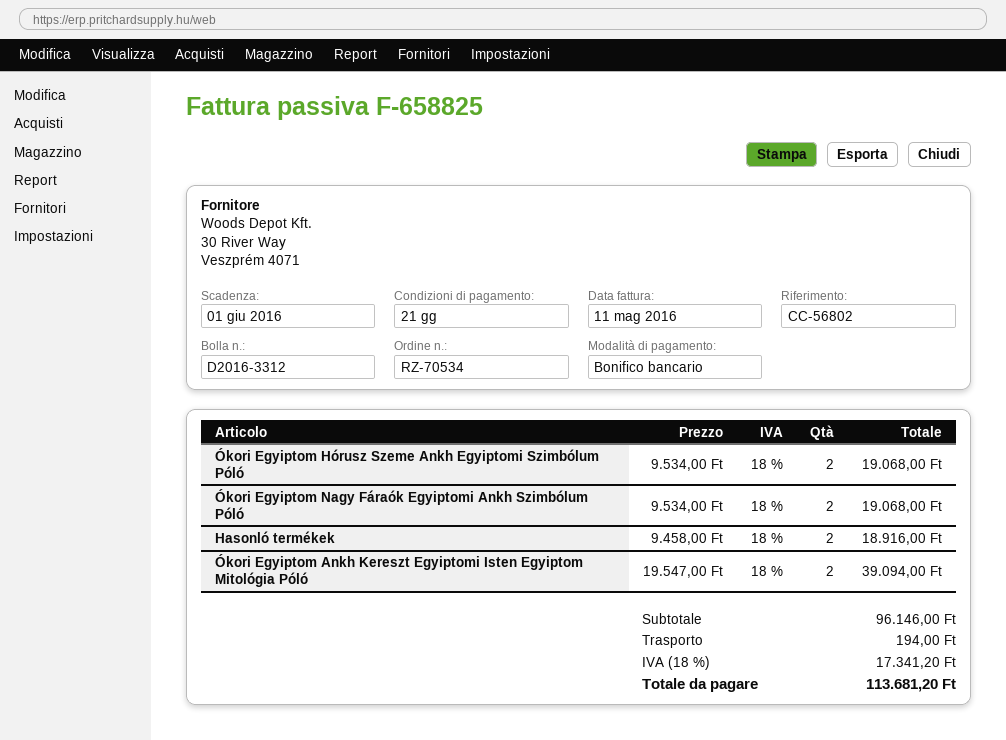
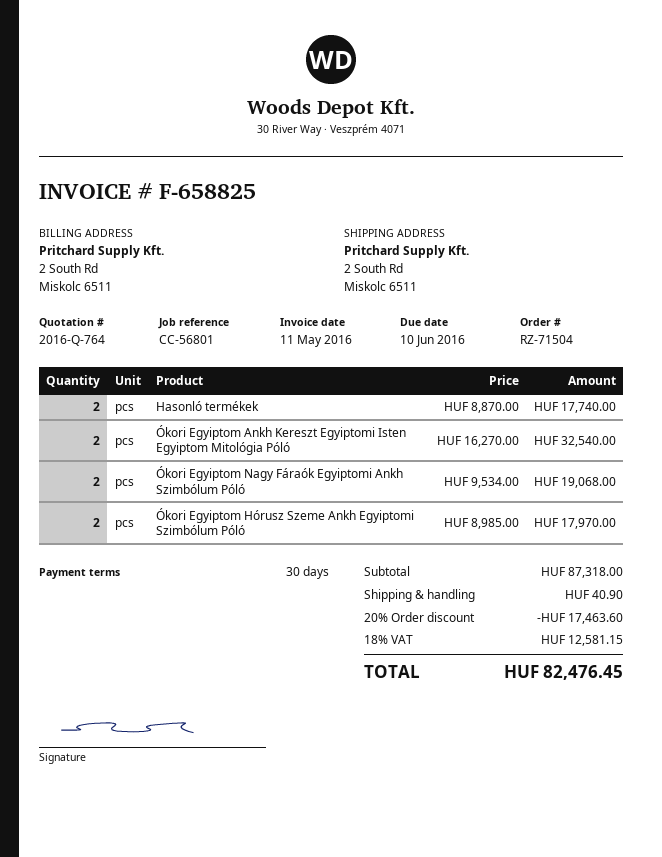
order number: RZ-70534 -> RZ-71504
payment terms: 21 days -> 30 days
due date: 2016-06-01 -> 2016-06-10
reference: CC-56802 -> CC-56801
Ókori Egyiptom Hórusz Szeme Ankh Egyiptomi Szimbólum Póló: 2 x 9534.00 = 19068.00 -> 2 x 8985.00 = 17970.00
Hasonló termékek: 2 x 9458.00 = 18916.00 -> 2 x 8870.00 = 17740.00
Ókori Egyiptom Ankh Kereszt Egyiptomi Isten Egyiptom Mitológia Póló: 2 x 19547.00 = 39094.00 -> 2 x 16270.00 = 32540.00
subtotal: 96146.00 -> 87318.00
discount: none -> 20% = 17463.60
shipping: 194.00 -> 40.90
tax: 18% = 17341.20 -> 18% = 12581.15
total: 113681.20 -> 82476.45

